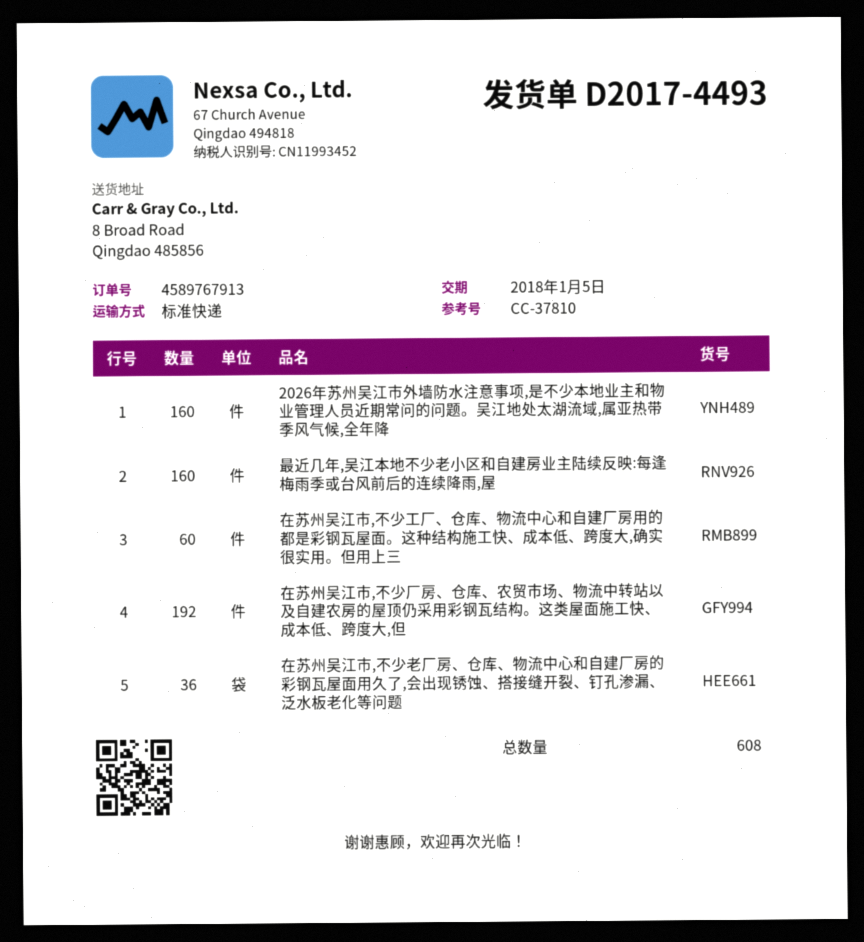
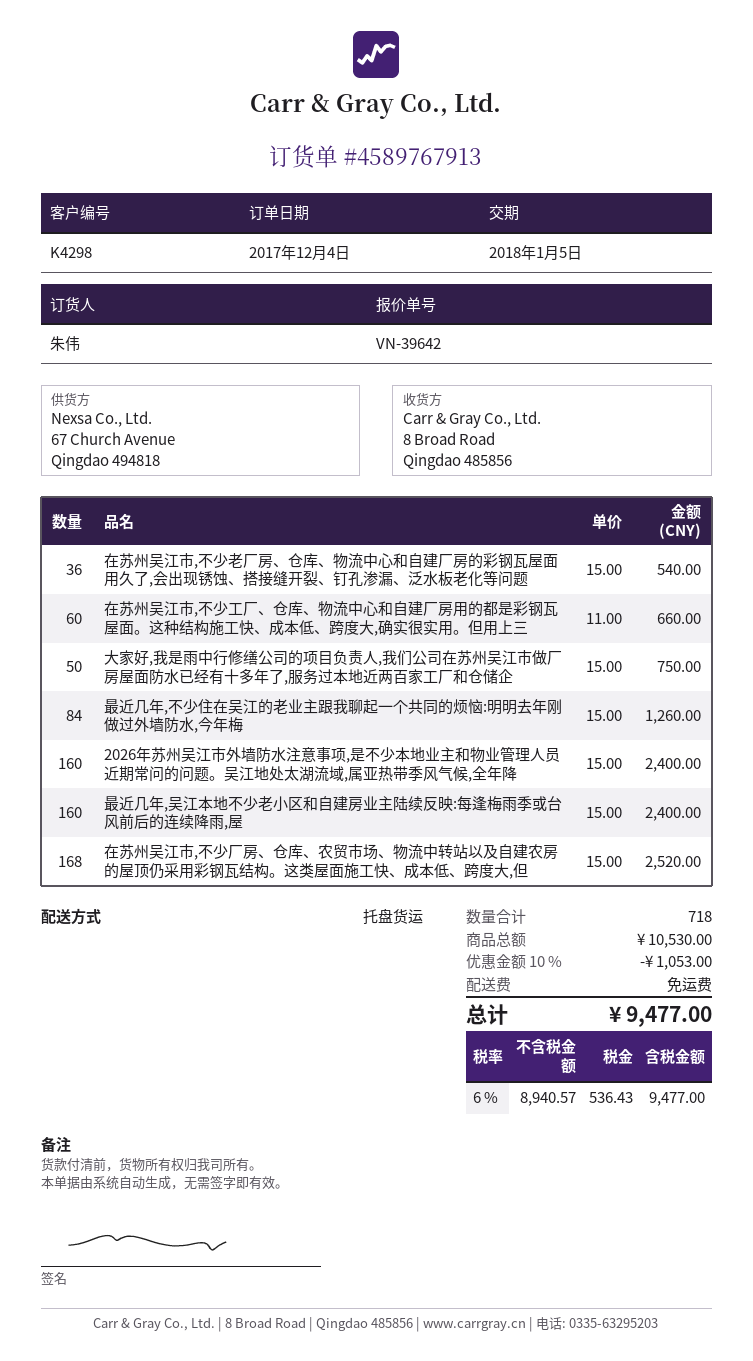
shipping method: standard -> pallet freight
在苏州吴江市,不少厂房、仓库、农贸市场、物流中转站以及自建农房的屋顶仍采用彩钢瓦结构。这类屋面施工快、成本低、跨度大,但: 192 -> 168
大家好,我是雨中行修缮公司的项目负责人,我们公司在苏州吴江市做厂房屋面防水已经有十多年了,服务过本地近两百家工厂和仓储企: none -> 50
最近几年,不少住在吴江的老业主跟我聊起一个共同的烦恼:明明去年刚做过外墙防水,今年梅: none -> 84
total quantity: 608 -> 718

